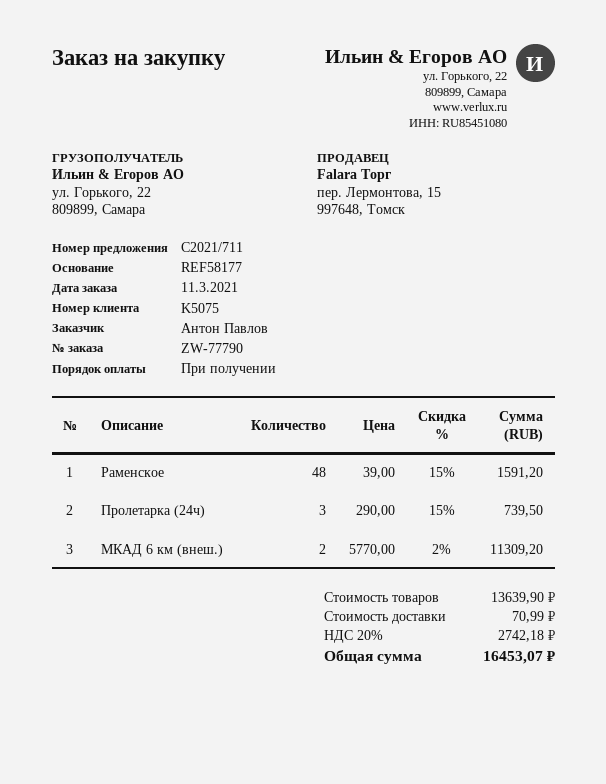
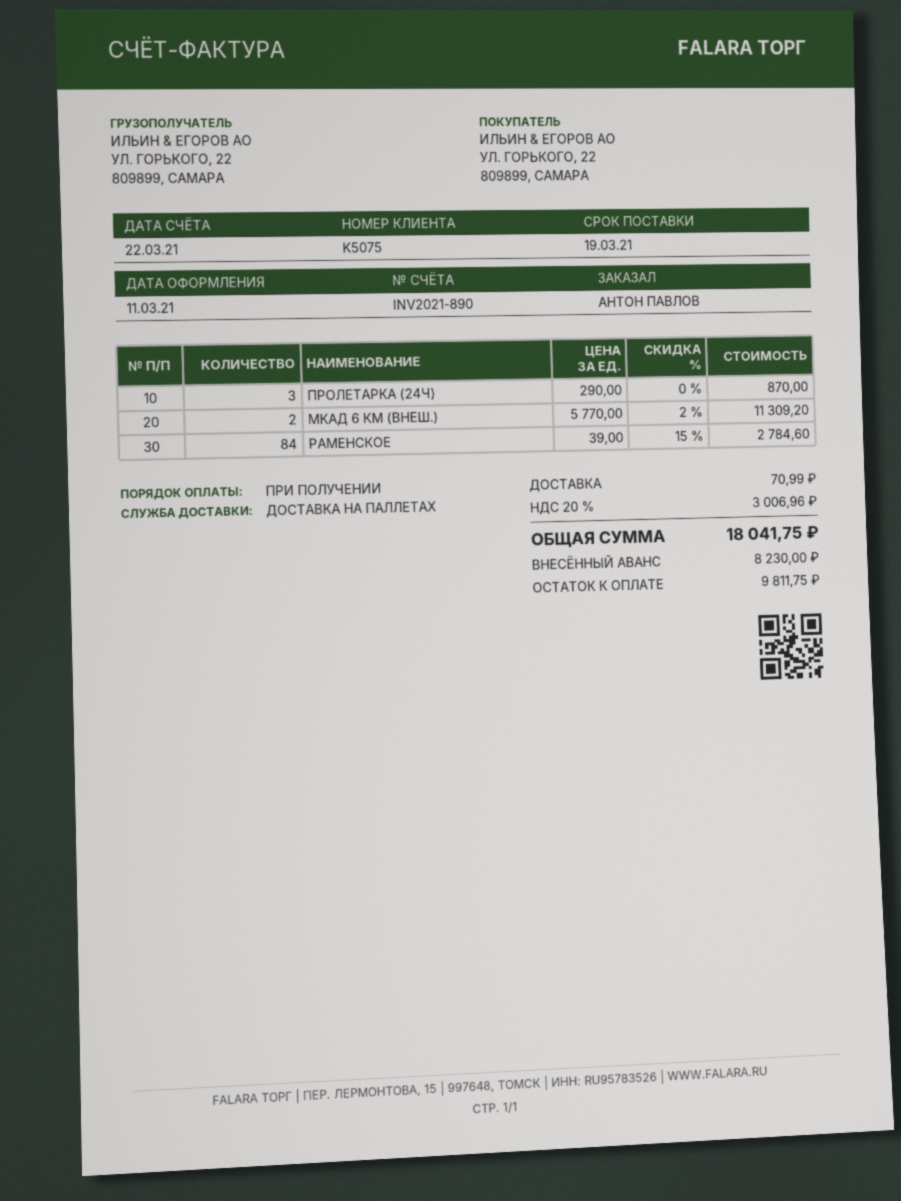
Раменское: 48 x 39.00 - 15% = 1591.20 -> 84 x 39.00 - 15% = 2784.60
Пролетарка (24ч): 3 x 290.00 - 15% = 739.50 -> 3 x 290.00 = 870.00
tax: 20% = 2742.18 -> 20% = 3006.96
total: 16453.07 -> 18041.75

